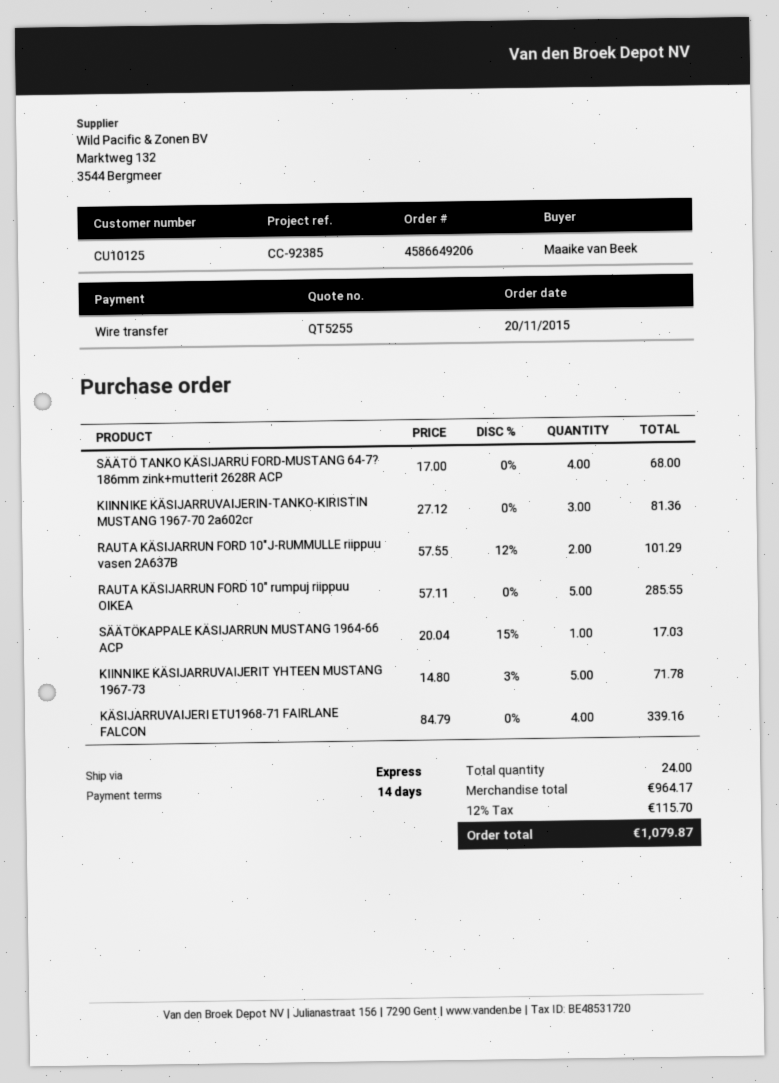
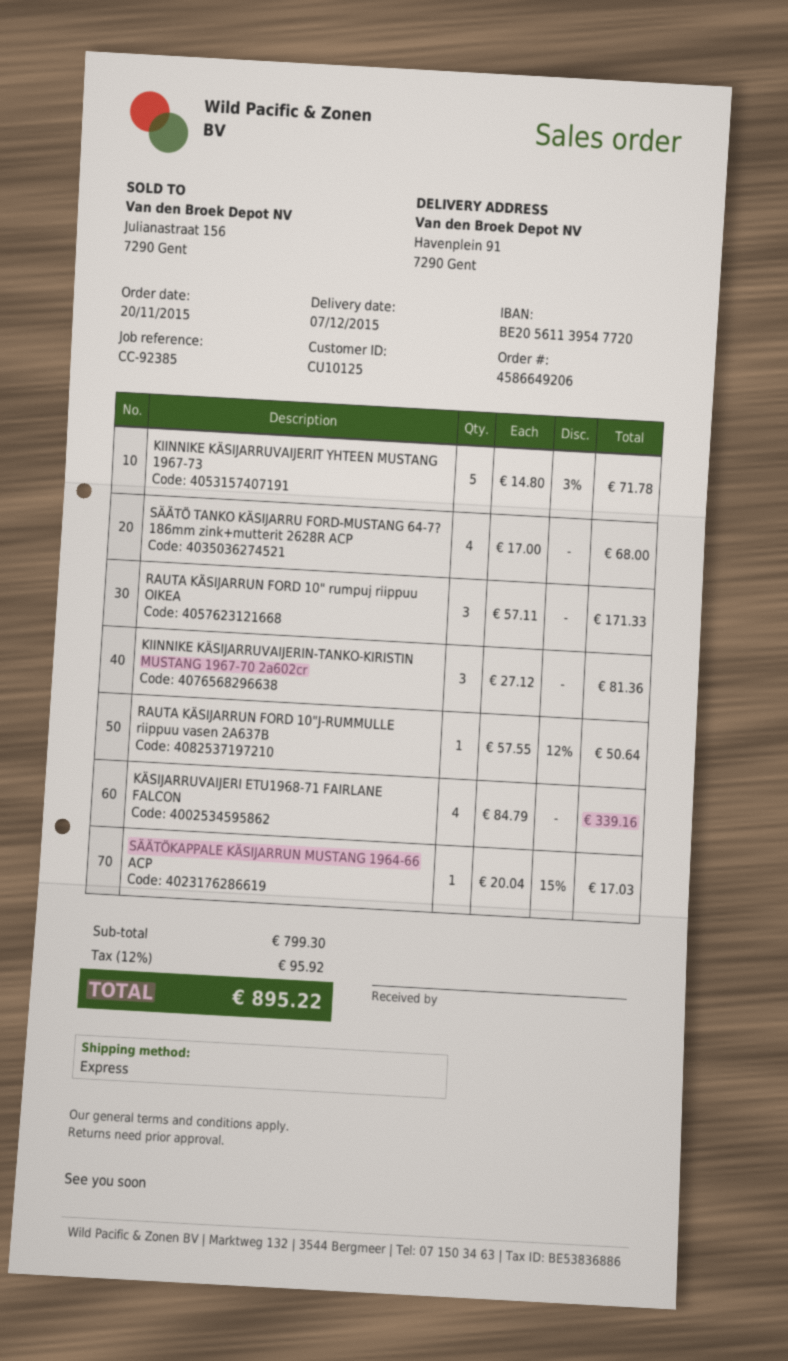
RAUTA KÄSIJARRUN FORD 10"J-RUMMULLE riippuu vasen 2A637B: 2 x 57.55 - 12% = 101.29 -> 1 x 57.55 - 12% = 50.64
RAUTA KÄSIJARRUN FORD 10" rumpuj riippuu OIKEA: 5 x 57.11 = 285.55 -> 3 x 57.11 = 171.33
subtotal: 964.17 -> 799.30
tax: 12% = 115.70 -> 12% = 95.92
total: 1079.87 -> 895.22

